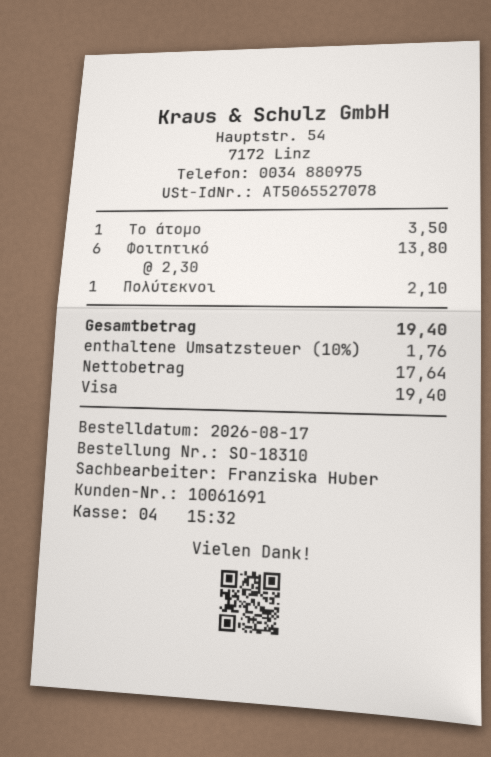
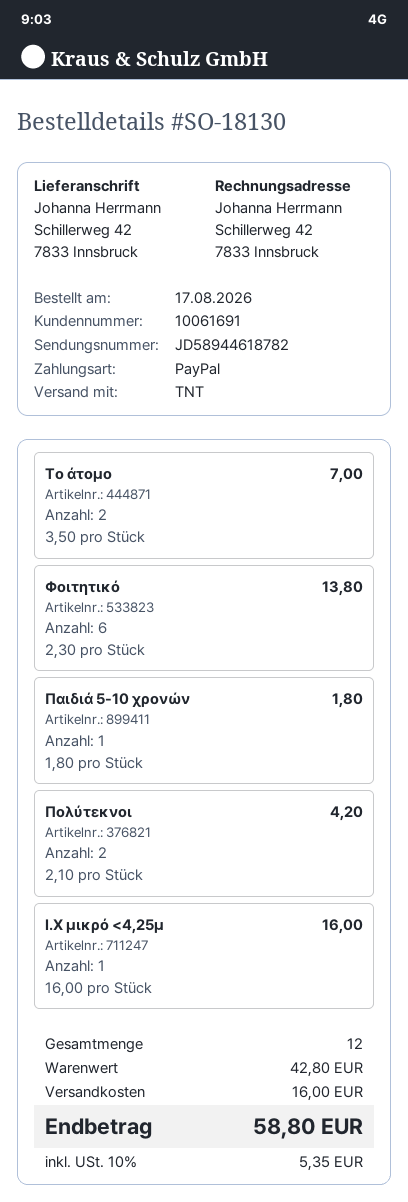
order number: SO-18310 -> SO-18130
payment method: Visa -> PayPal
Το άτομο: 1 x 3.50 = 3.50 -> 2 x 3.50 = 7.00
Πολύτεκνοι: 1 x 2.10 = 2.10 -> 2 x 2.10 = 4.20
Παιδιά 5-10 χρονών: none -> 1 x 1.80 = 1.80
Ι.Χ μικρό <4,25μ: none -> 1 x 16.00 = 16.00
shipping: none -> 16.00
tax: 10% = 1.76 -> 10% = 5.35
total: 19.40 -> 58.80

